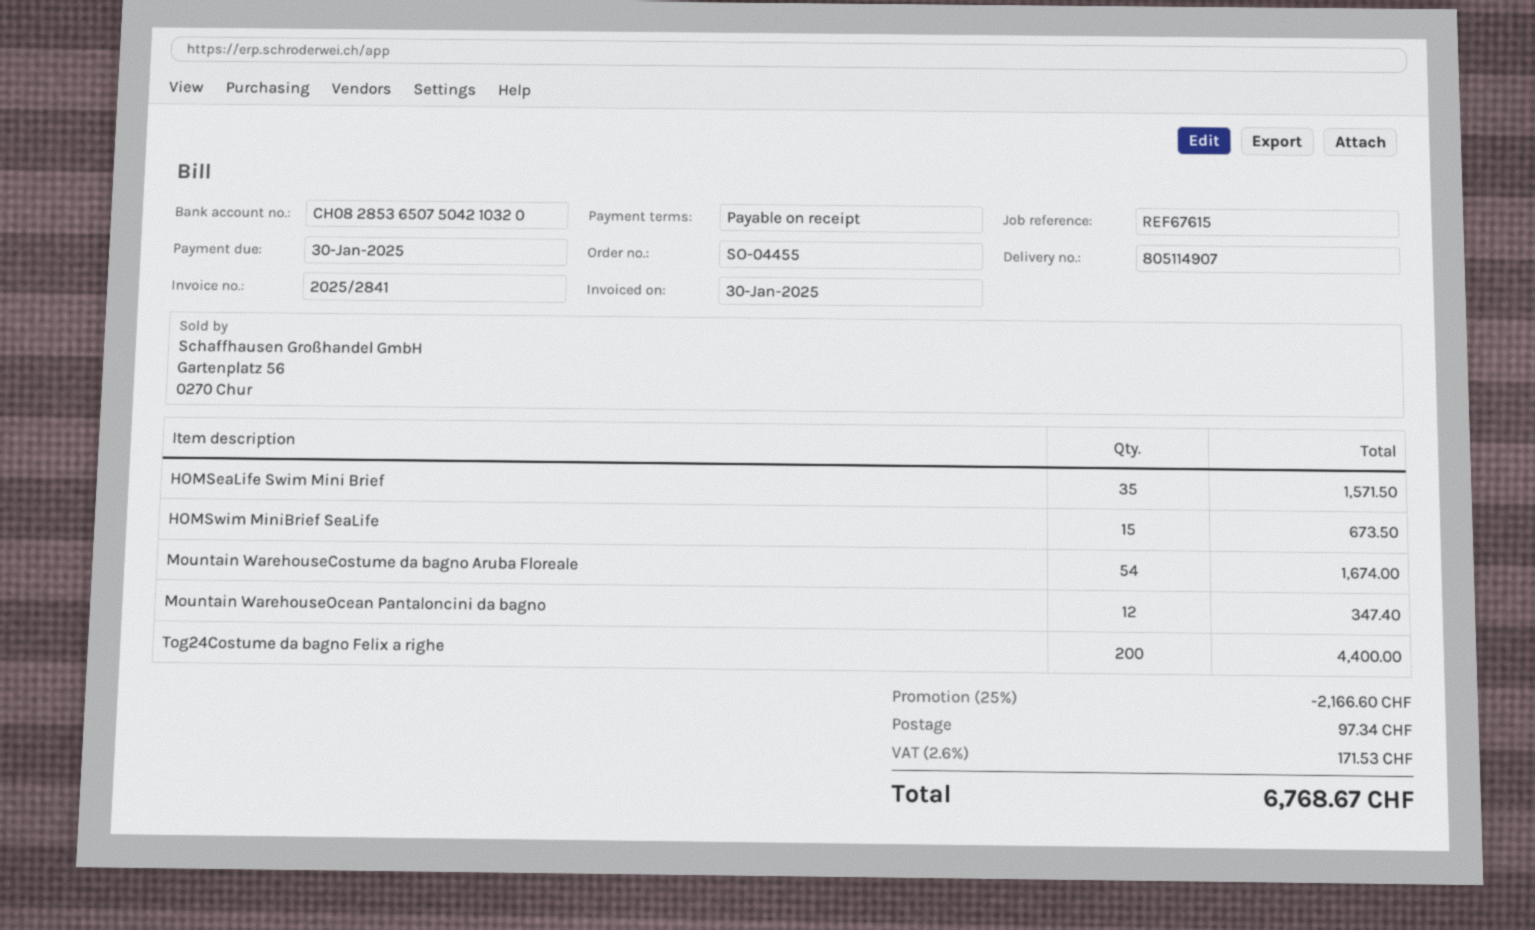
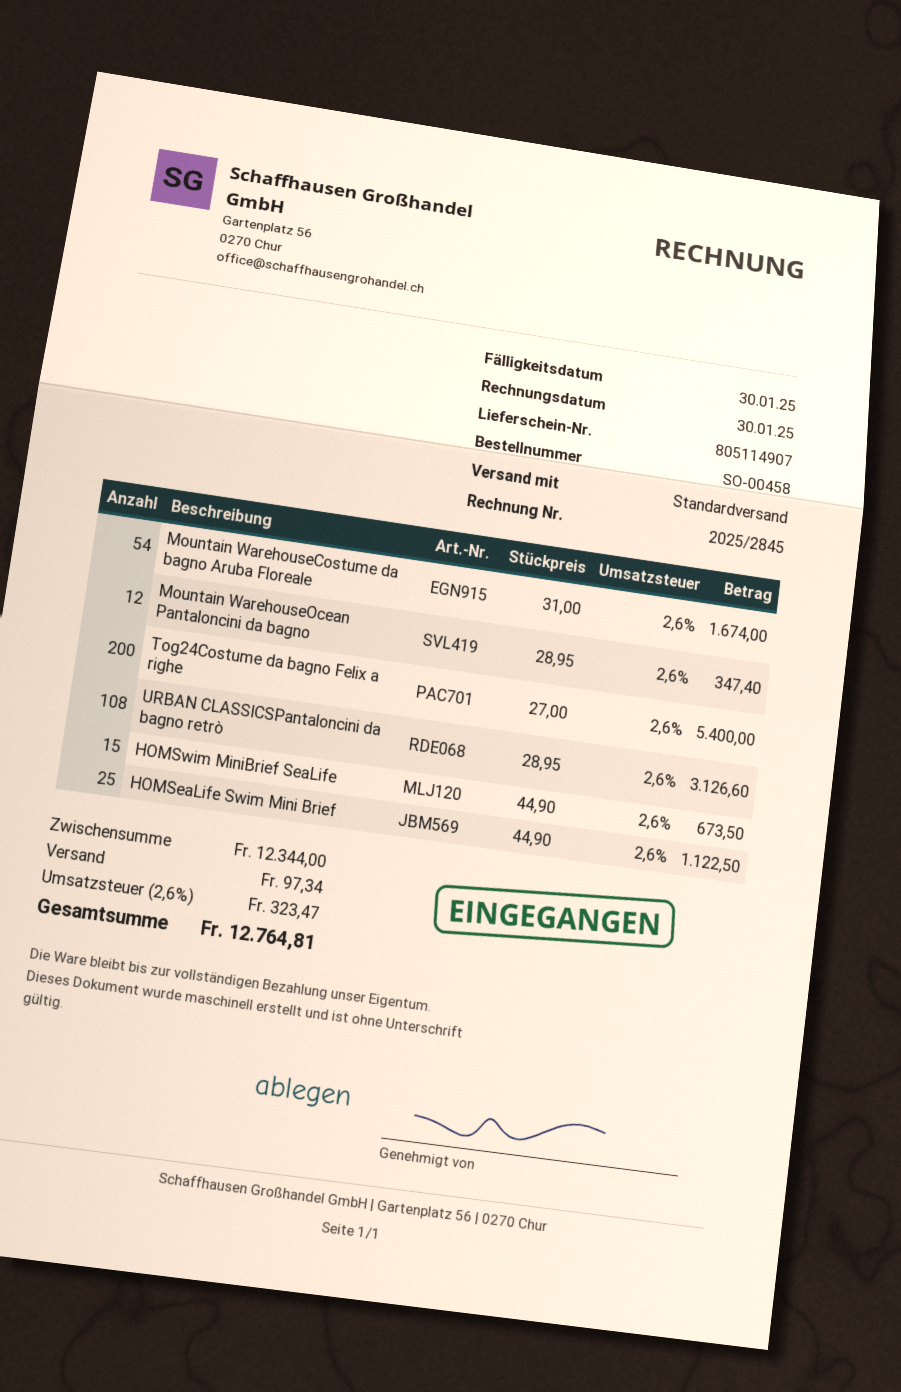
order number: SO-04455 -> SO-00458
invoice number: 2025/2841 -> 2025/2845
HOMSeaLife Swim Mini Brief: 35 for 1571.50 -> 25 for 1122.50
Tog24Costume da bagno Felix a righe: 200 for 4400.00 -> 200 for 5400.00
URBAN CLASSICSPantaloncini da bagno retrò: none -> 108 for 3126.60
discount: 25% = 2166.60 -> none
tax: 2.6% = 171.53 -> 2.6% = 323.47
total: 6768.67 -> 12764.81

